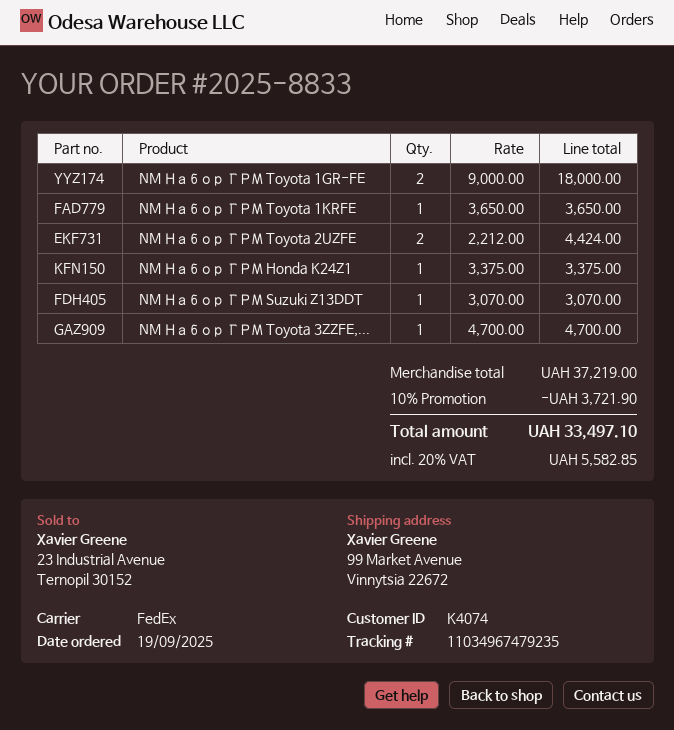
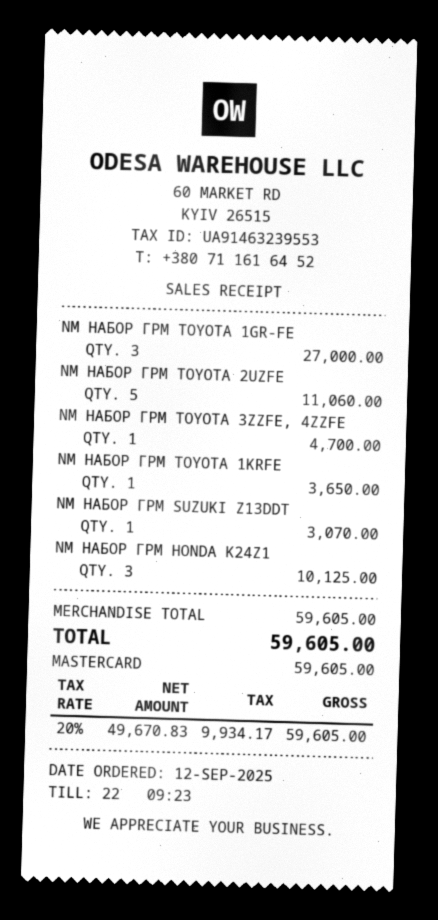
order date: 2025-09-19 -> 2025-09-12
NM Набор ГРМ Toyota 1GR-FE: 2 for 18000.00 -> 3 for 27000.00
NM Набор ГРМ Toyota 2UZFE: 2 for 4424.00 -> 5 for 11060.00
NM Набор ГРМ Honda K24Z1: 1 for 3375.00 -> 3 for 10125.00
subtotal: 37219.00 -> 59605.00
discount: 10% = 3721.90 -> none
tax: 20% = 5582.85 -> 20% = 9934.17
total: 33497.10 -> 59605.00

